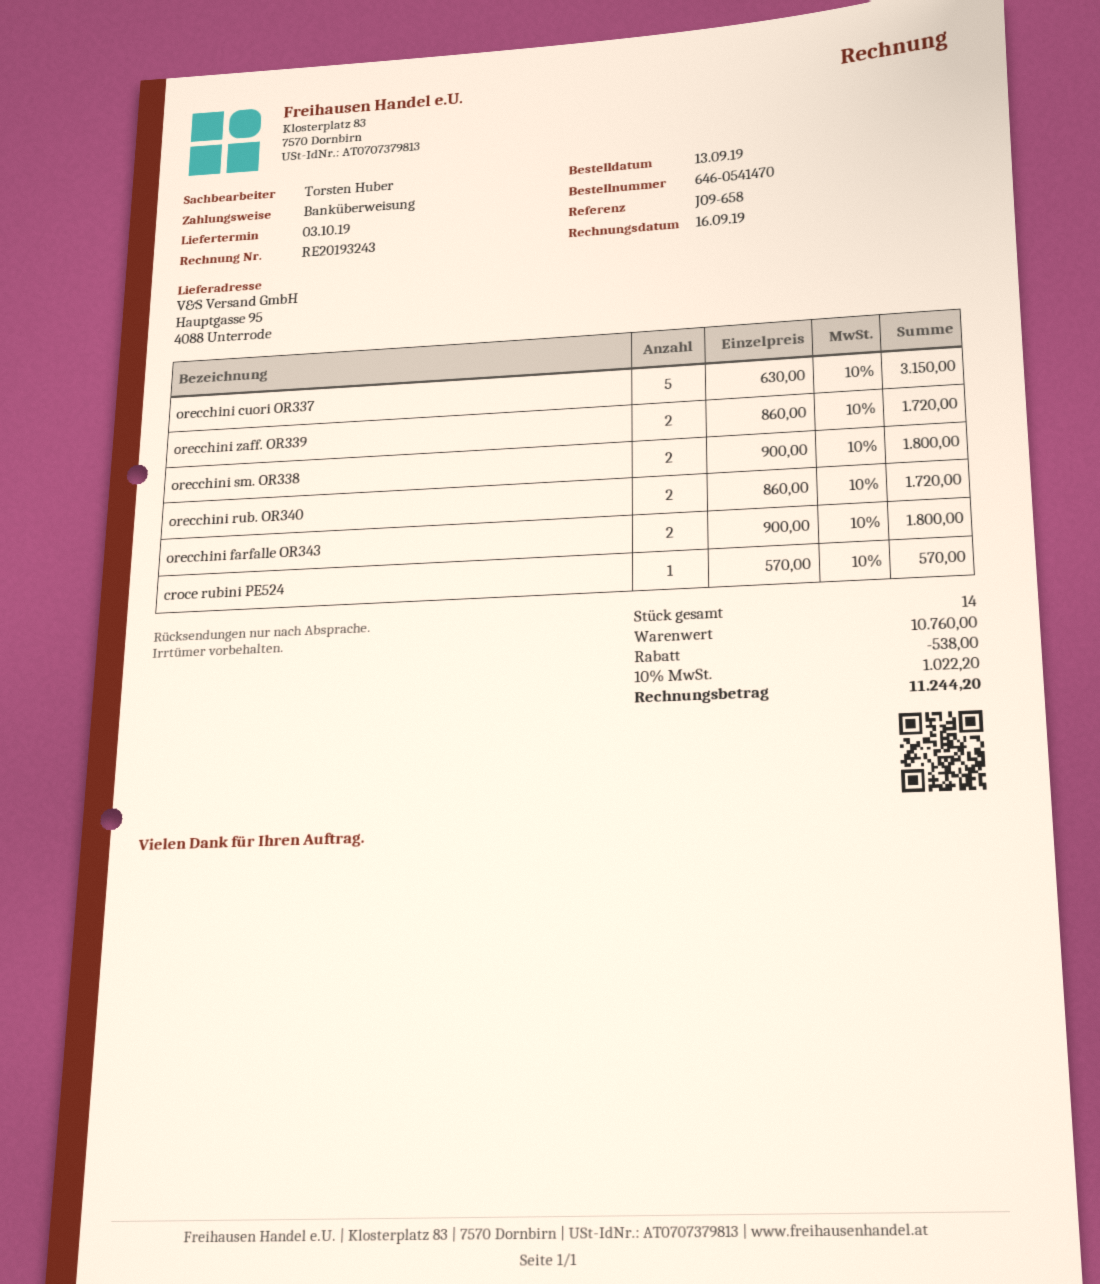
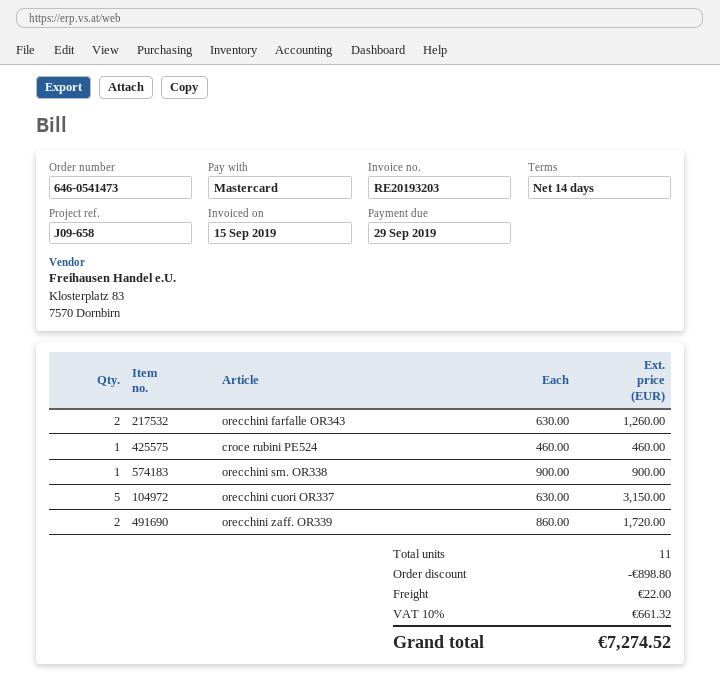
order number: 646-0541470 -> 646-0541473
invoice number: RE20193243 -> RE20193203
invoice date: 2019-09-16 -> 2019-09-15
payment method: bank transfer -> Mastercard
orecchini sm. OR338: 2 x 900.00 = 1800.00 -> 1 x 900.00 = 900.00
orecchini rub. OR340: 2 x 860.00 = 1720.00 -> none
orecchini farfalle OR343: 2 x 900.00 = 1800.00 -> 2 x 630.00 = 1260.00
croce rubini PE524: 1 x 570.00 = 570.00 -> 1 x 460.00 = 460.00
total quantity: 14 -> 11
discount: 538.00 -> 898.80
shipping: none -> 22.00
tax: 10% = 1022.20 -> 10% = 661.32
total: 11244.20 -> 7274.52

